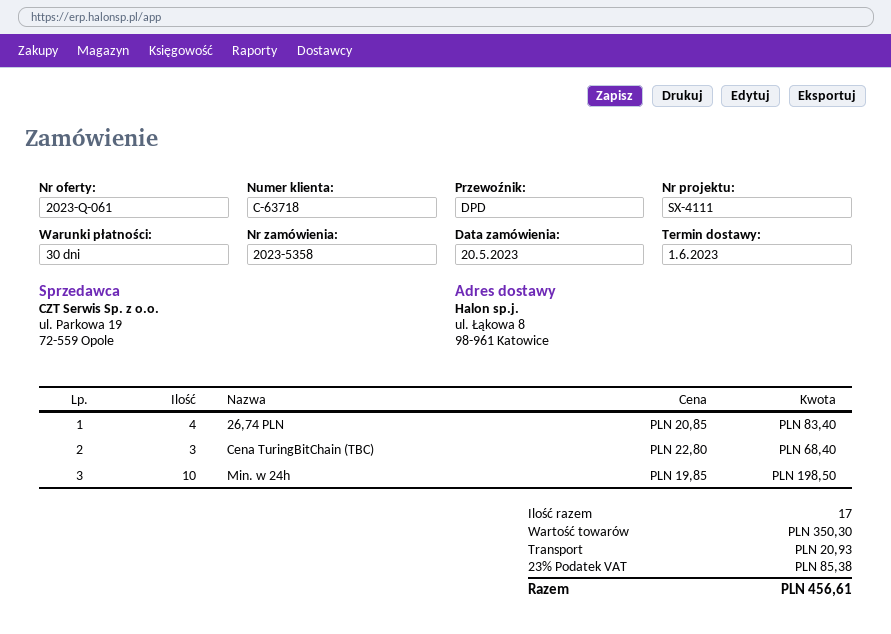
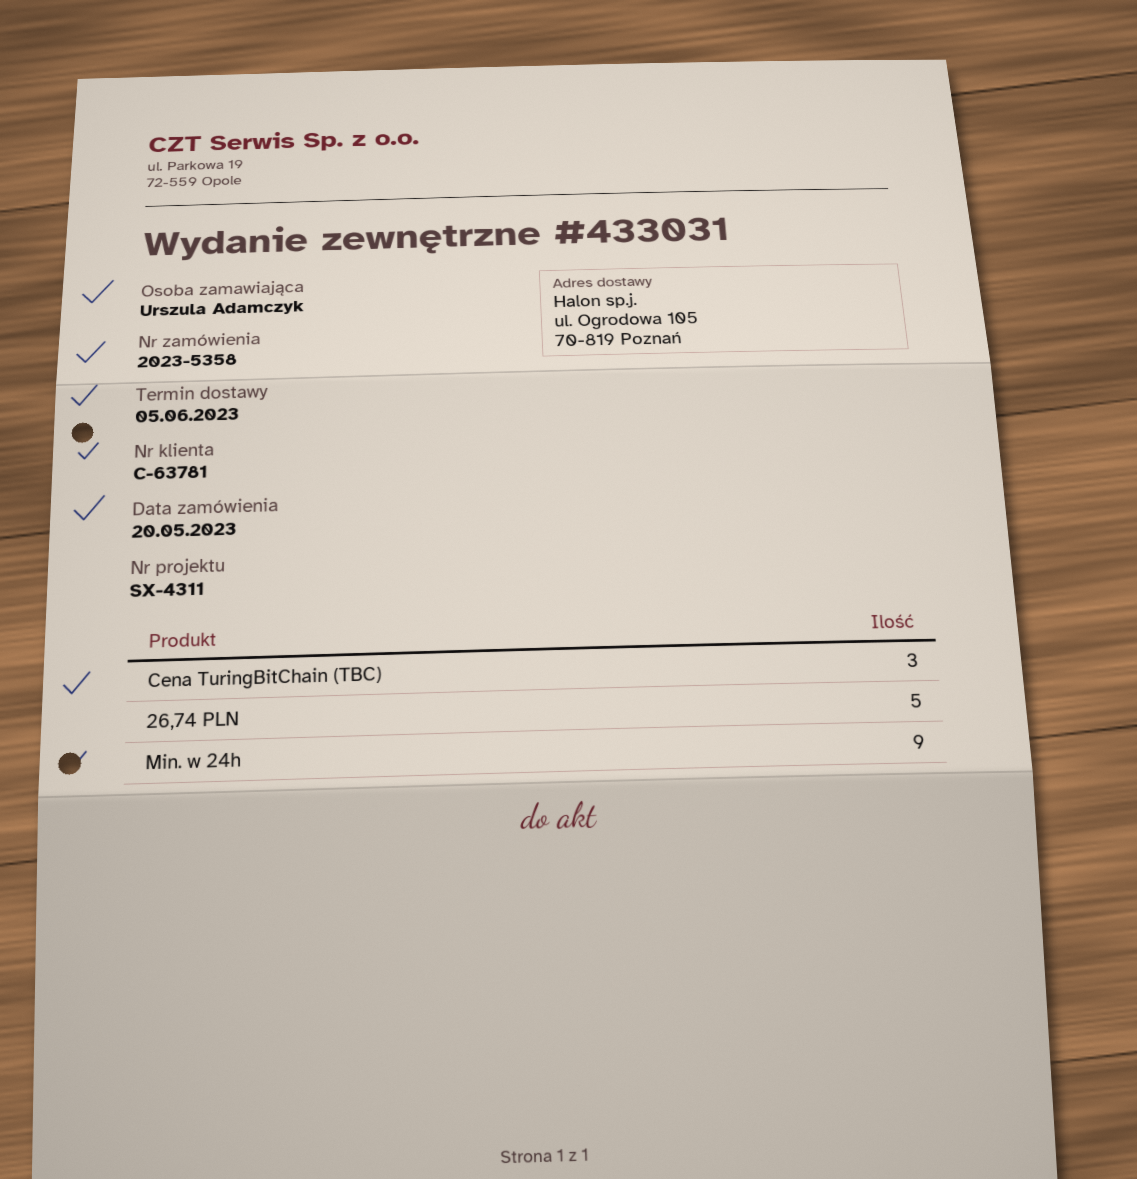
delivery date: 2023-06-01 -> 2023-06-05
customer number: C-63718 -> C-63781
reference: SX-4111 -> SX-4311
ship to: ul. Łąkowa 8, 98-961 Katowice -> ul. Ogrodowa 105, 70-819 Poznań
26,74 PLN: 4 -> 5
Min. w 24h: 10 -> 9

